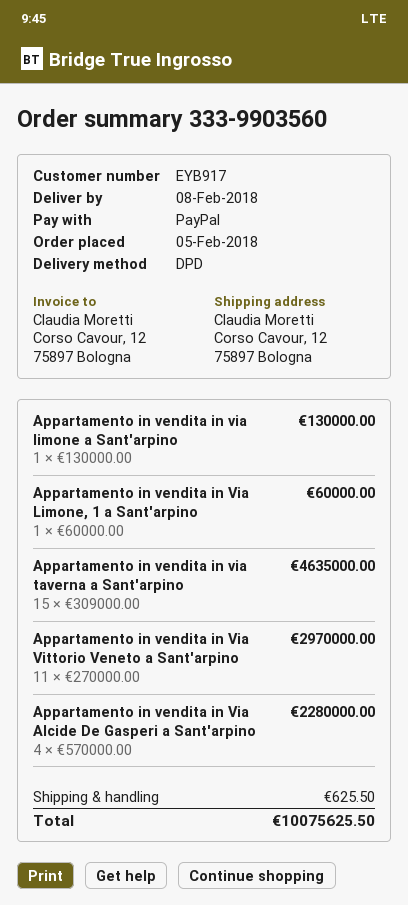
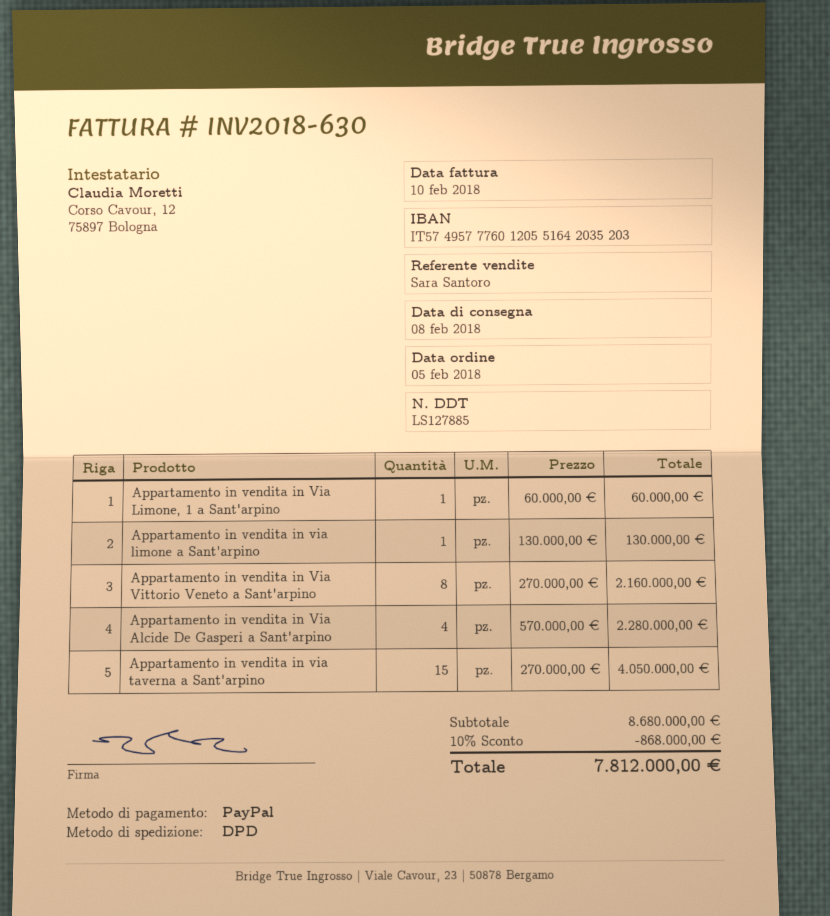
Appartamento in vendita in via taverna a Sant'arpino: 15 x 309000.00 = 4635000.00 -> 15 x 270000.00 = 4050000.00
Appartamento in vendita in Via Vittorio Veneto a Sant'arpino: 11 x 270000.00 = 2970000.00 -> 8 x 270000.00 = 2160000.00
discount: none -> 10% = 868000.00
shipping: 625.50 -> none
total: 10075625.50 -> 7812000.00

